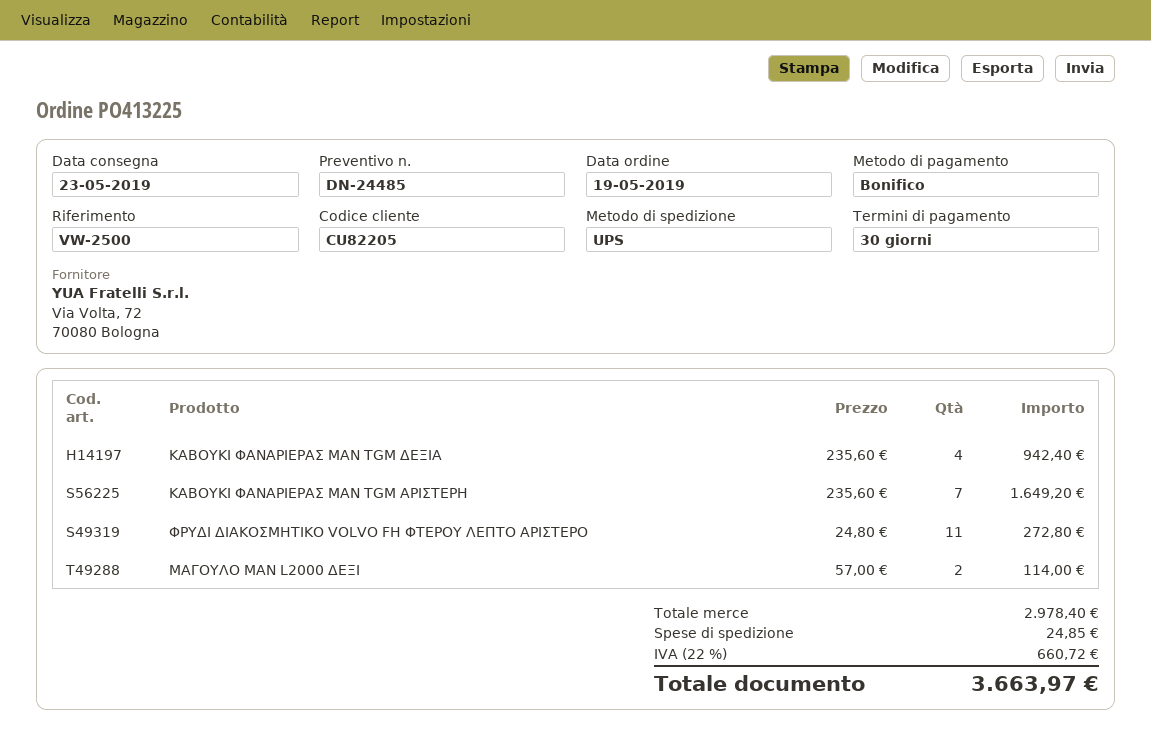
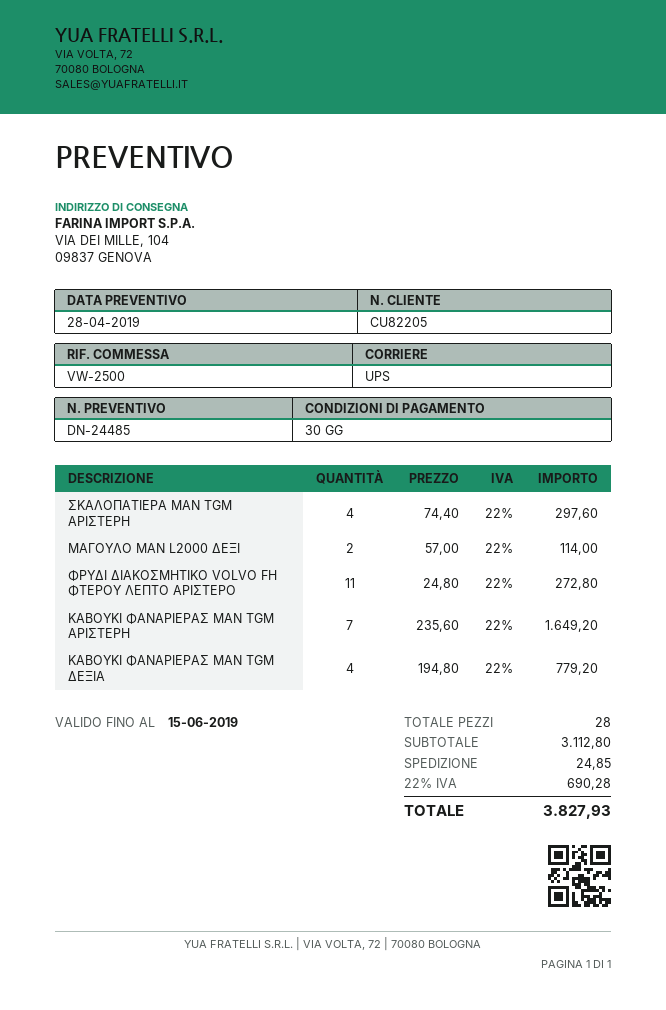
ΚΑΒΟΥΚΙ ΦΑΝΑΡΙΕΡΑΣ MAN TGM ΔΕΞΙΑ: 4 x 235.60 = 942.40 -> 4 x 194.80 = 779.20
ΣΚΑΛΟΠΑΤΙΕΡΑ MAN TGM ΑΡΙΣΤΕΡΗ: none -> 4 x 74.40 = 297.60
subtotal: 2978.40 -> 3112.80
tax: 22% = 660.72 -> 22% = 690.28
total: 3663.97 -> 3827.93

